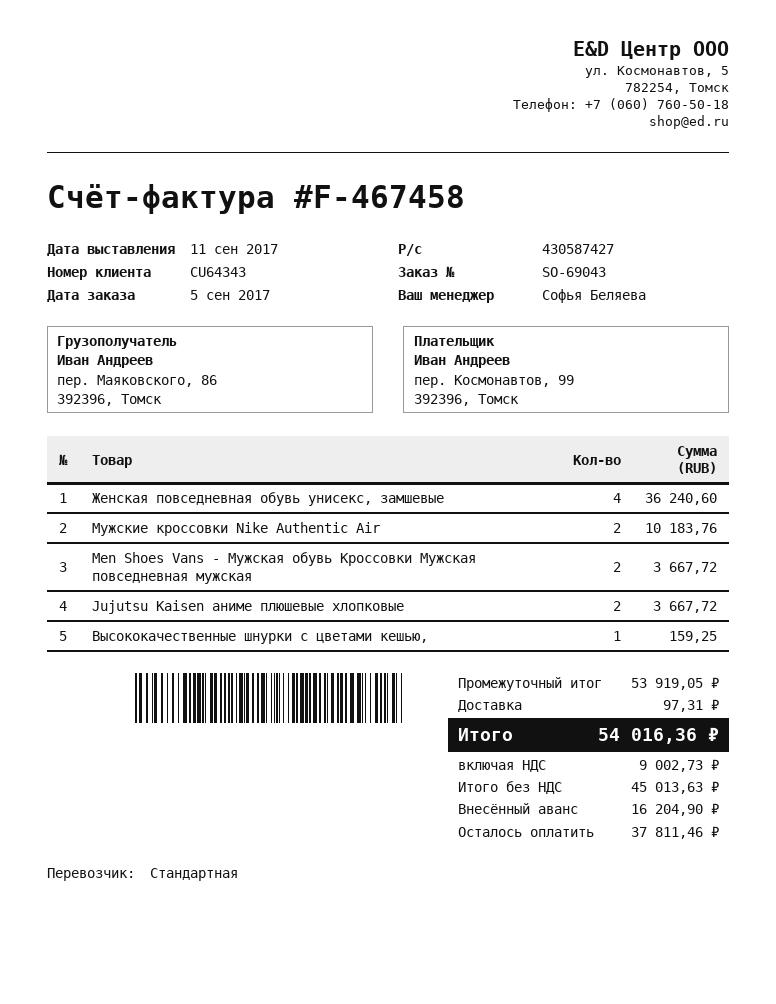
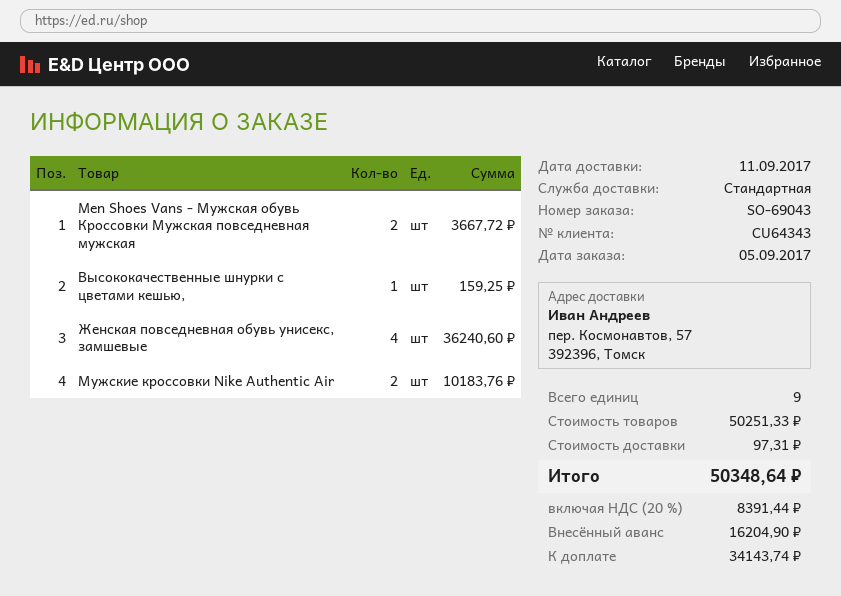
ship to: пер. Маяковского, 86, 392396, Томск -> пер. Космонавтов, 57, 392396, Томск
Jujutsu Kaisen аниме плюшевые хлопковые: 2 for 3667.72 -> none
subtotal: 53919.05 -> 50251.33
tax: 9002.73 -> 8391.44
total: 54016.36 -> 50348.64
balance: 37811.46 -> 34143.74

